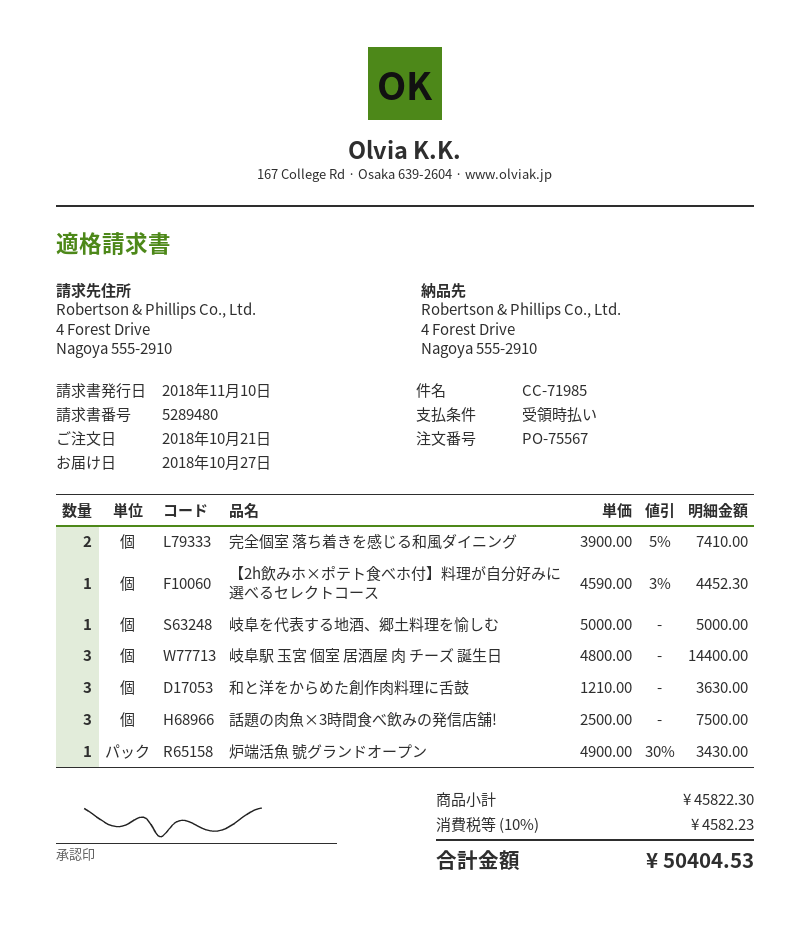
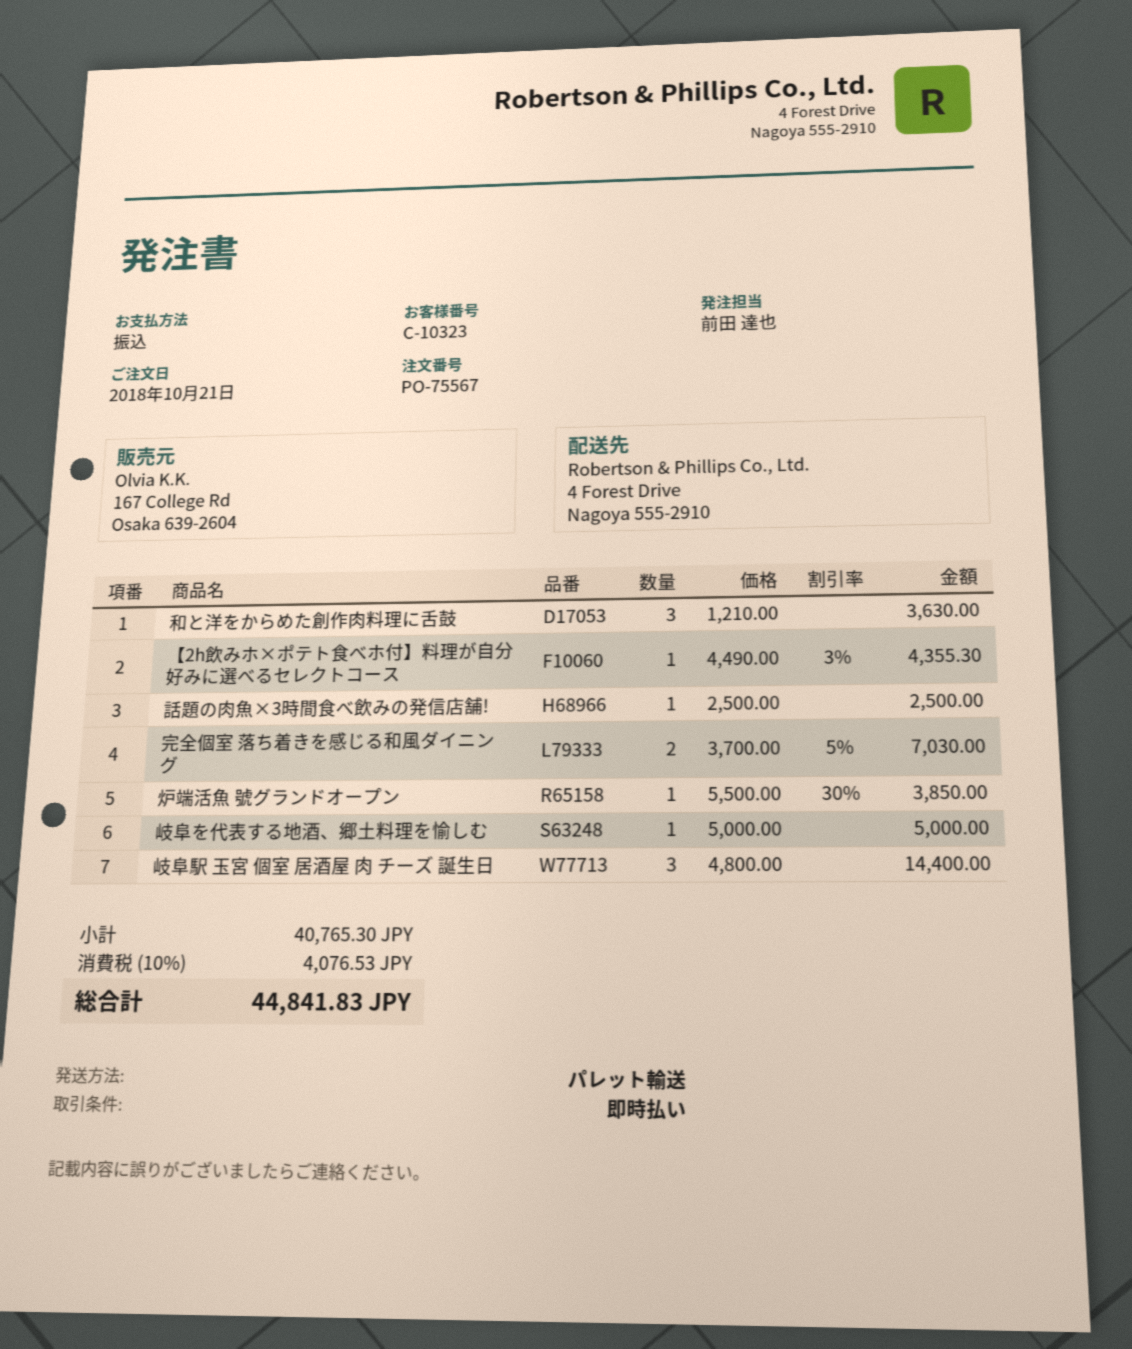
完全個室 落ち着きを感じる和風ダイニング: 2 x 3900.00 - 5% = 7410.00 -> 2 x 3700.00 - 5% = 7030.00
【2h飲みホ×ポテト食べホ付】料理が自分好みに選べるセレクトコース: 1 x 4590.00 - 3% = 4452.30 -> 1 x 4490.00 - 3% = 4355.30
話題の肉魚×3時間食べ飲みの発信店舗!: 3 x 2500.00 = 7500.00 -> 1 x 2500.00 = 2500.00
炉端活魚 號グランドオープン: 1 x 4900.00 - 30% = 3430.00 -> 1 x 5500.00 - 30% = 3850.00
subtotal: 45822.30 -> 40765.30
tax: 10% = 4582.23 -> 10% = 4076.53
total: 50404.53 -> 44841.83

